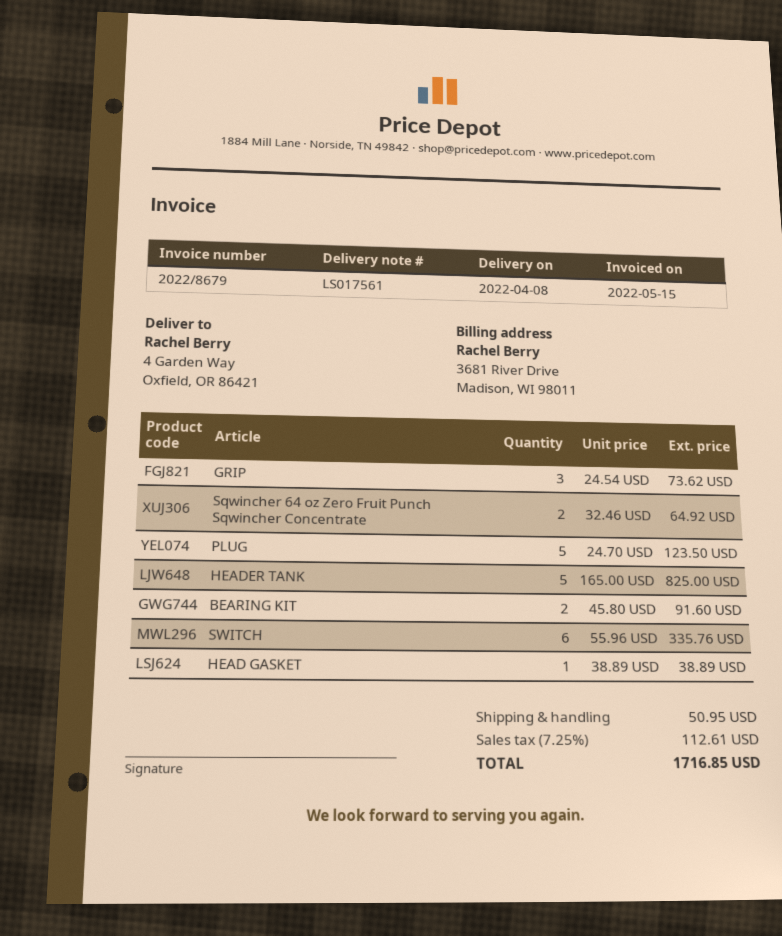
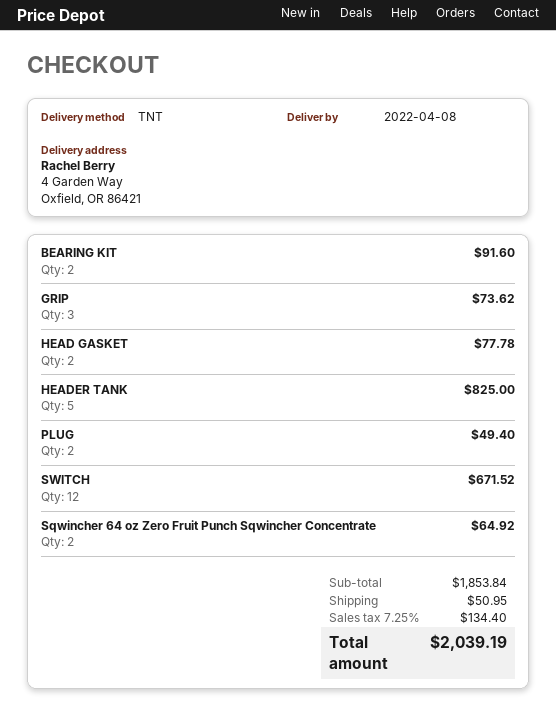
PLUG: 5 for 123.50 -> 2 for 49.40
SWITCH: 6 for 335.76 -> 12 for 671.52
HEAD GASKET: 1 for 38.89 -> 2 for 77.78
tax: 7.25% = 112.61 -> 7.25% = 134.40
total: 1716.85 -> 2039.19

